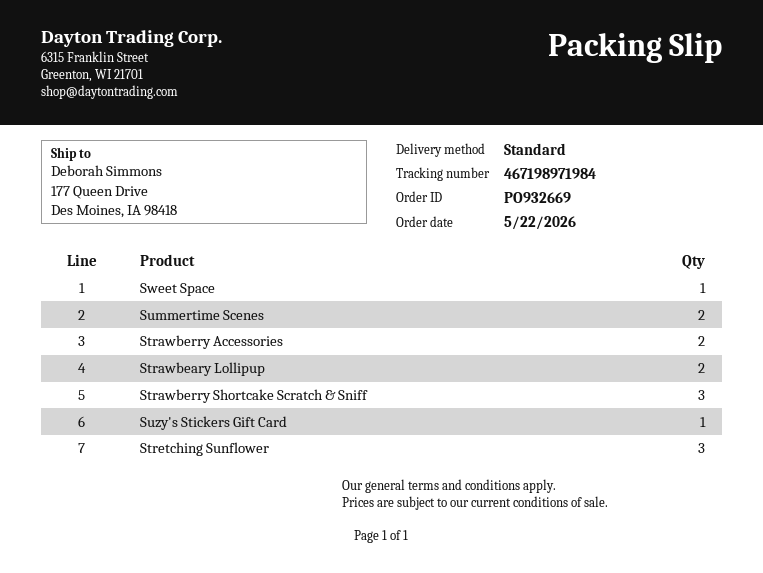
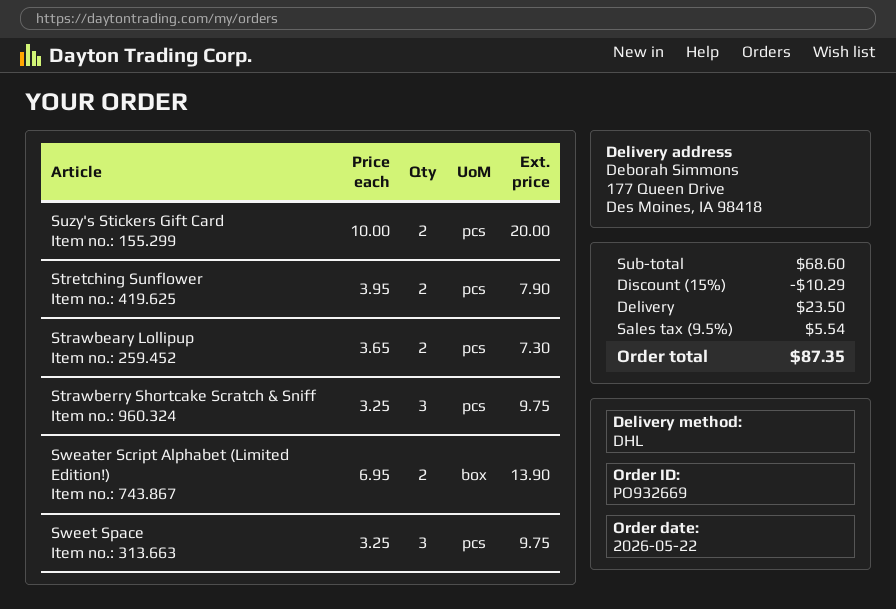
shipping method: standard -> DHL
Sweet Space: 1 -> 3
Summertime Scenes: 2 -> none
Strawberry Accessories: 2 -> none
Suzy's Stickers Gift Card: 1 -> 2
Stretching Sunflower: 3 -> 2
Sweater Script Alphabet (Limited Edition!): none -> 2

